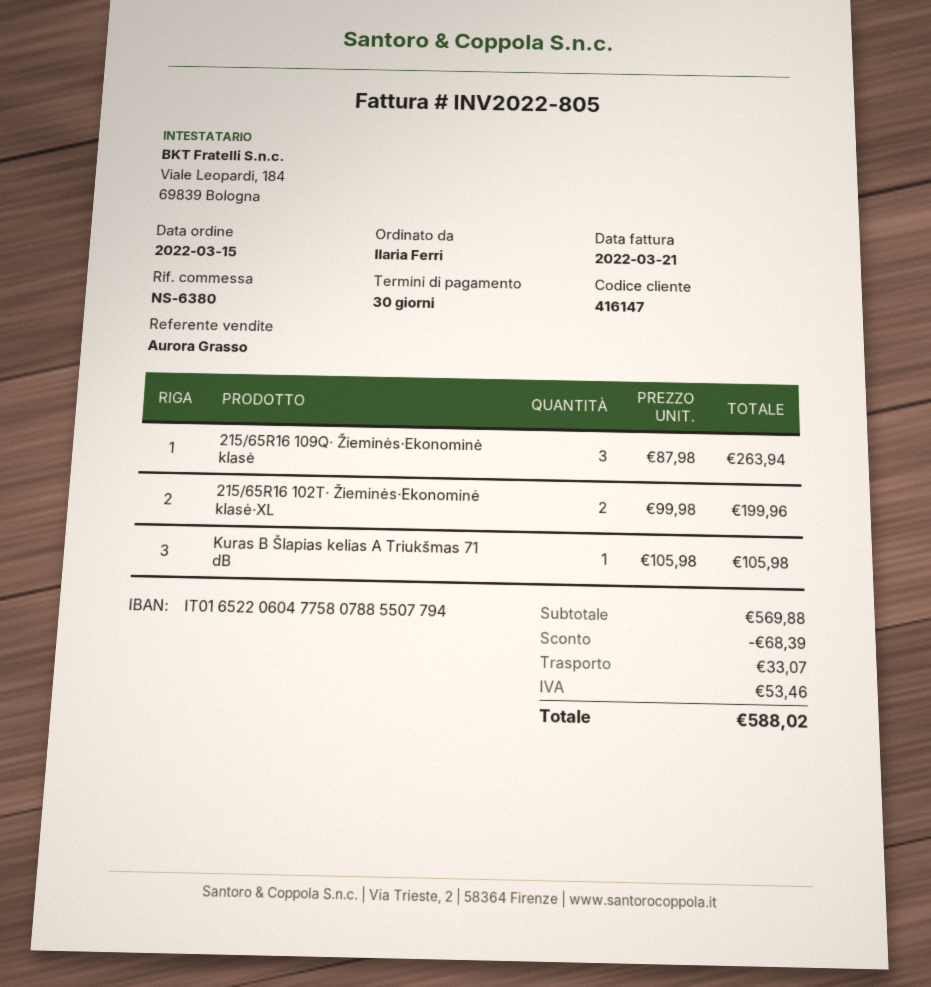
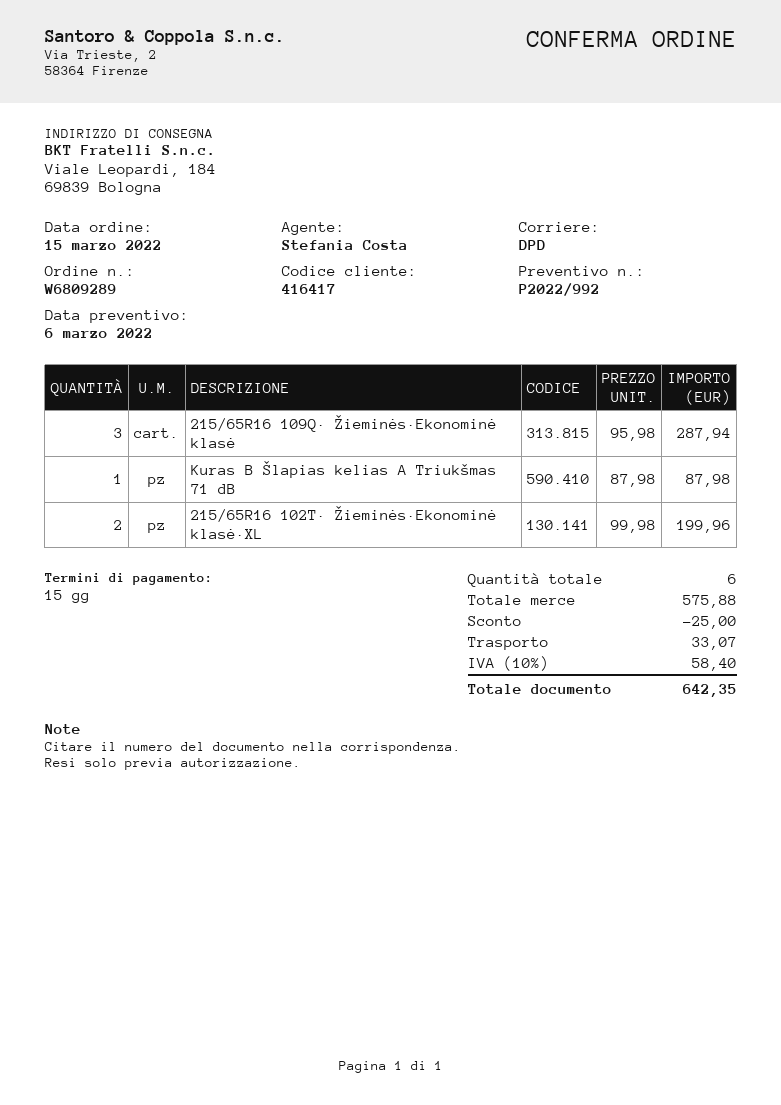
payment terms: 30 days -> 15 days
customer number: 416147 -> 416417
sales rep: Aurora Grasso -> Stefania Costa
215/65R16 109Q· Žieminės·Ekonominė klasė: 3 x 87.98 = 263.94 -> 3 x 95.98 = 287.94
Kuras B Šlapias kelias A Triukšmas 71 dB: 1 x 105.98 = 105.98 -> 1 x 87.98 = 87.98
subtotal: 569.88 -> 575.88
discount: 68.39 -> 25.00
tax: 53.46 -> 58.40
total: 588.02 -> 642.35

